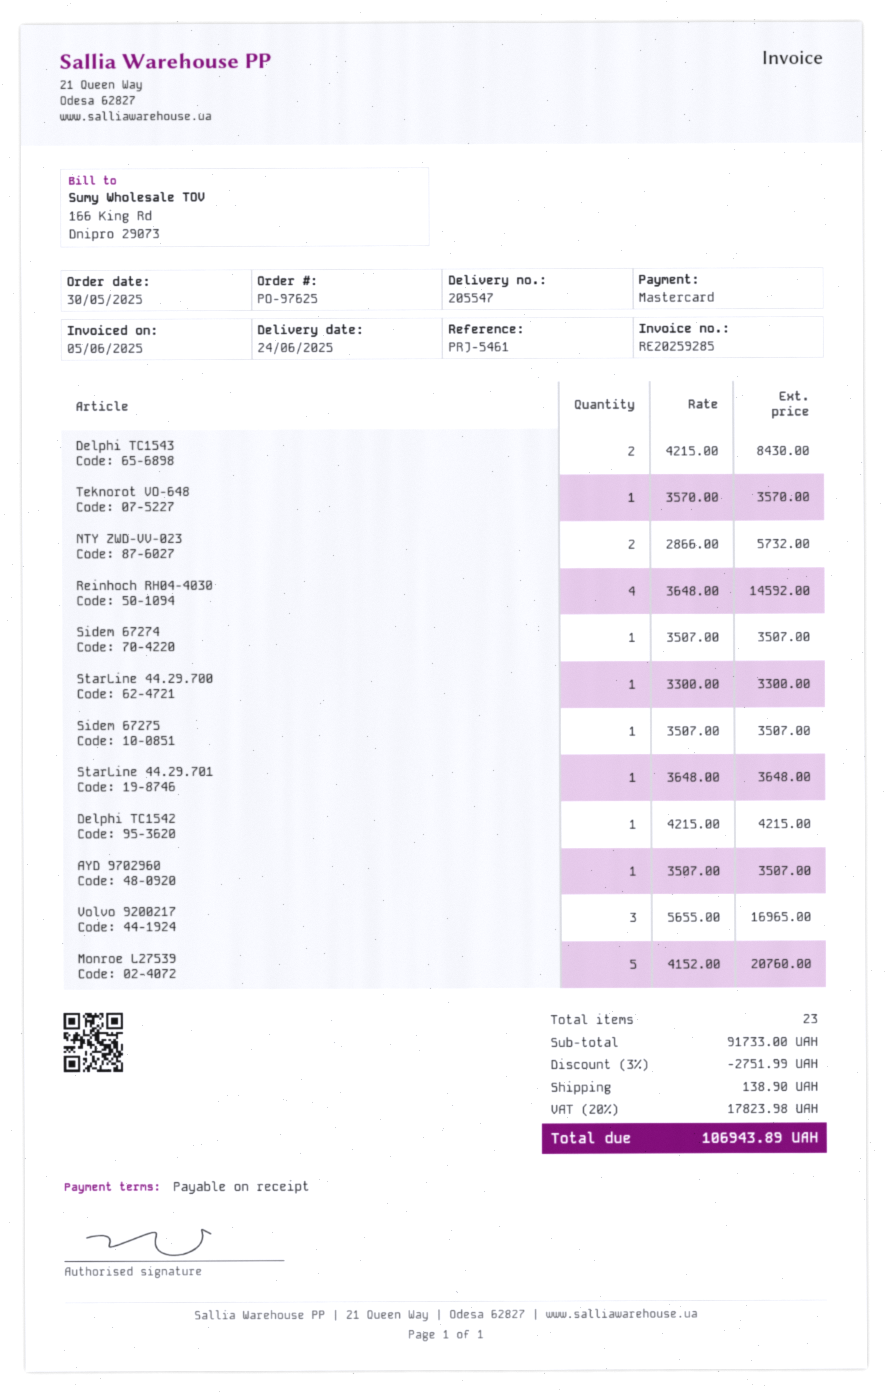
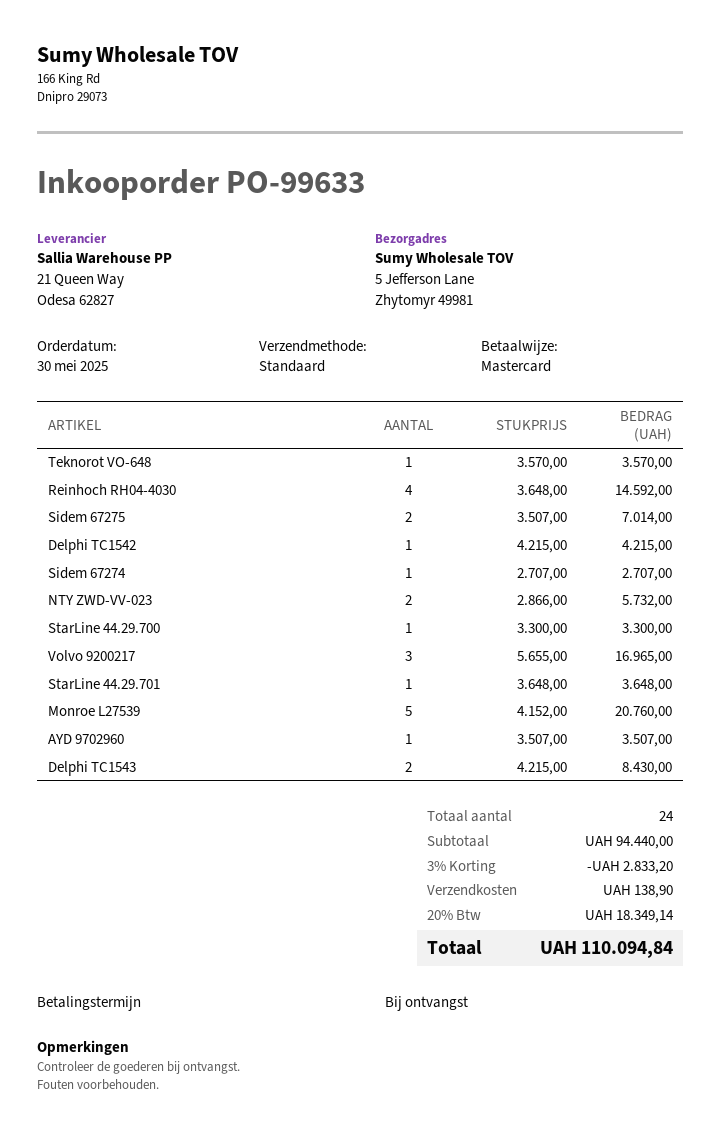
order number: PO-97625 -> PO-99633
Sidem 67274: 1 x 3507.00 = 3507.00 -> 1 x 2707.00 = 2707.00
Sidem 67275: 1 x 3507.00 = 3507.00 -> 2 x 3507.00 = 7014.00
total quantity: 23 -> 24
subtotal: 91733.00 -> 94440.00
discount: 3% = 2751.99 -> 3% = 2833.20
tax: 20% = 17823.98 -> 20% = 18349.14
total: 106943.89 -> 110094.84

